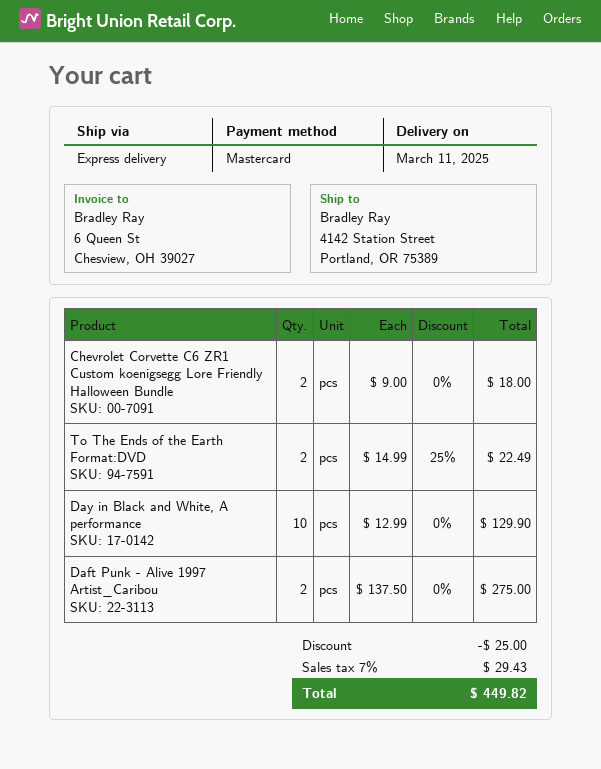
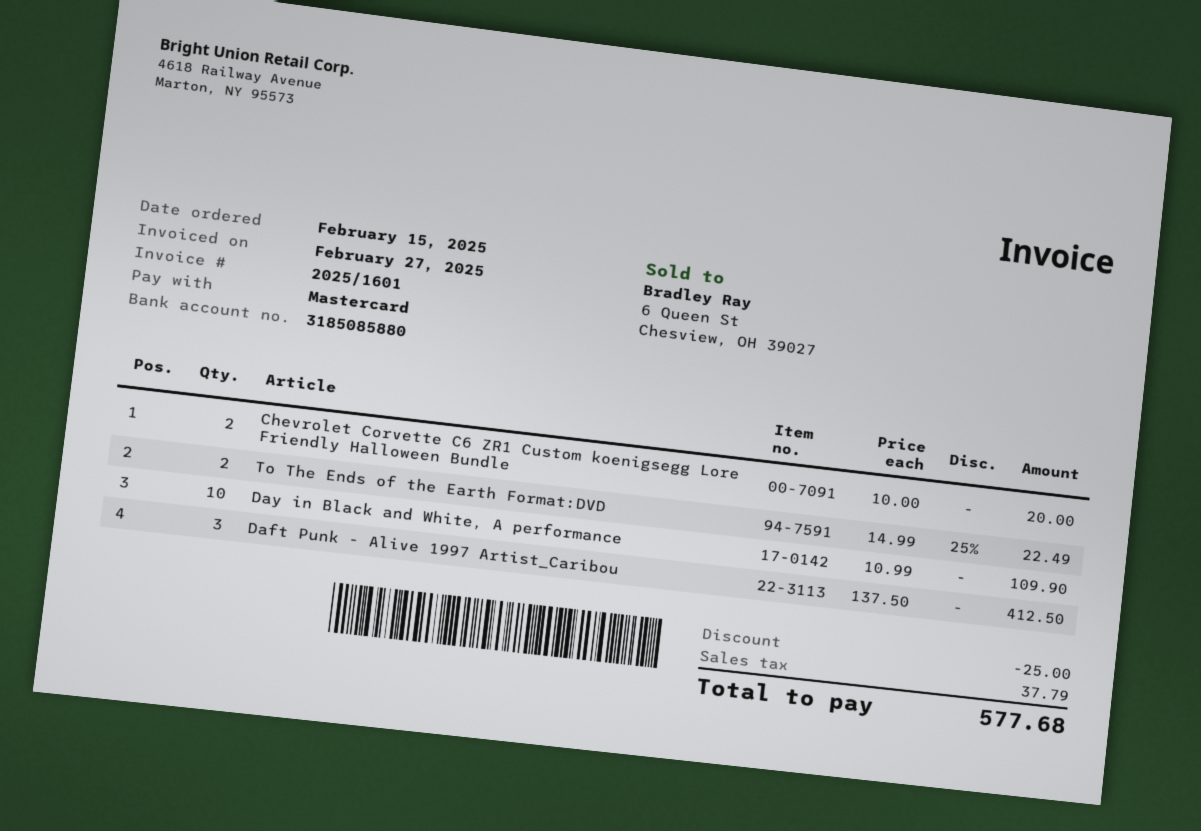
Chevrolet Corvette C6 ZR1 Custom koenigsegg Lore Friendly Halloween Bundle: 2 x 9.00 = 18.00 -> 2 x 10.00 = 20.00
Day in Black and White, A performance: 10 x 12.99 = 129.90 -> 10 x 10.99 = 109.90
Daft Punk - Alive 1997 Artist_Caribou: 2 x 137.50 = 275.00 -> 3 x 137.50 = 412.50
tax: 29.43 -> 37.79
total: 449.82 -> 577.68

